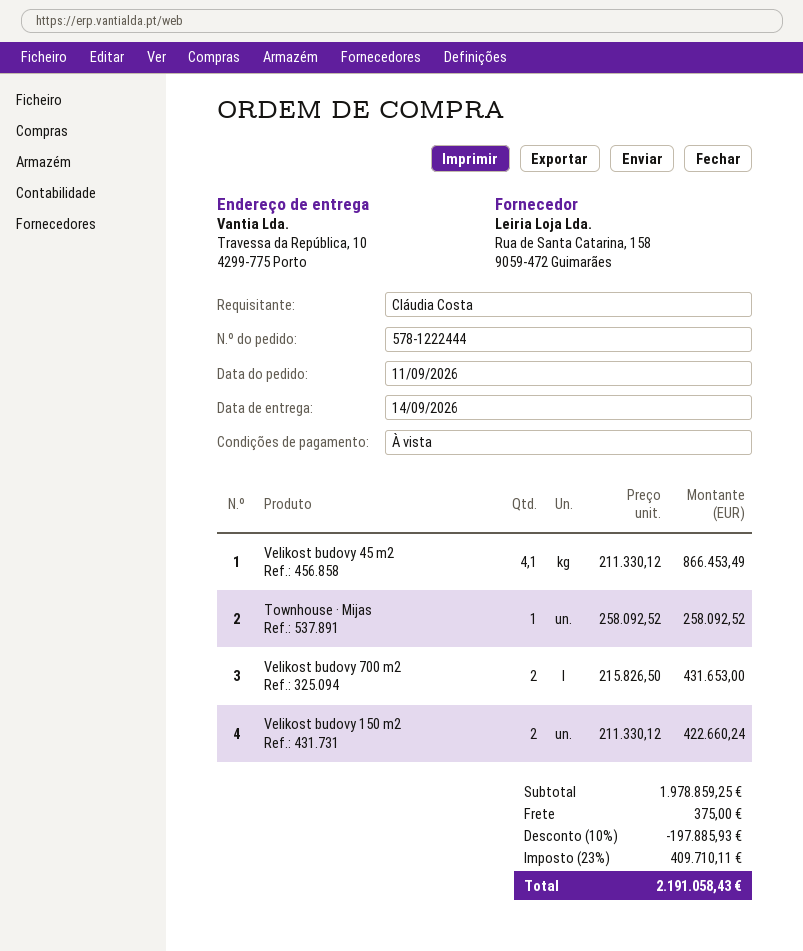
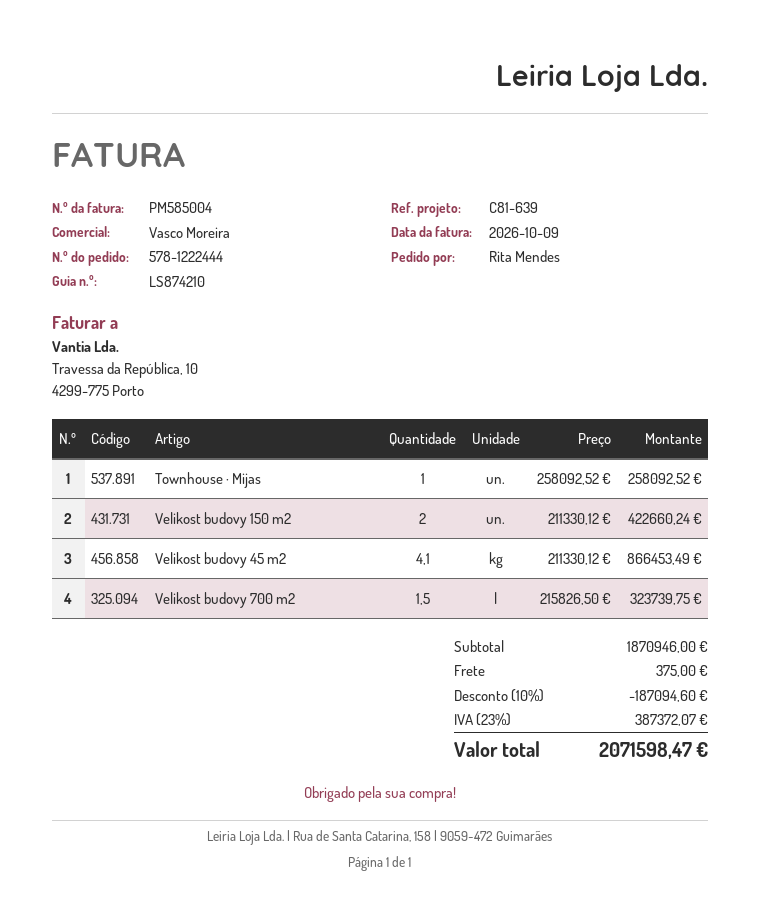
ordered by: Cláudia Costa -> Rita Mendes
Velikost budovy 700 m2: 2 x 215826.50 = 431653.00 -> 1.5 x 215826.50 = 323739.75
subtotal: 1978859.25 -> 1870946.00
discount: 10% = 197885.93 -> 10% = 187094.60
tax: 23% = 409710.11 -> 23% = 387372.07
total: 2191058.43 -> 2071598.47

